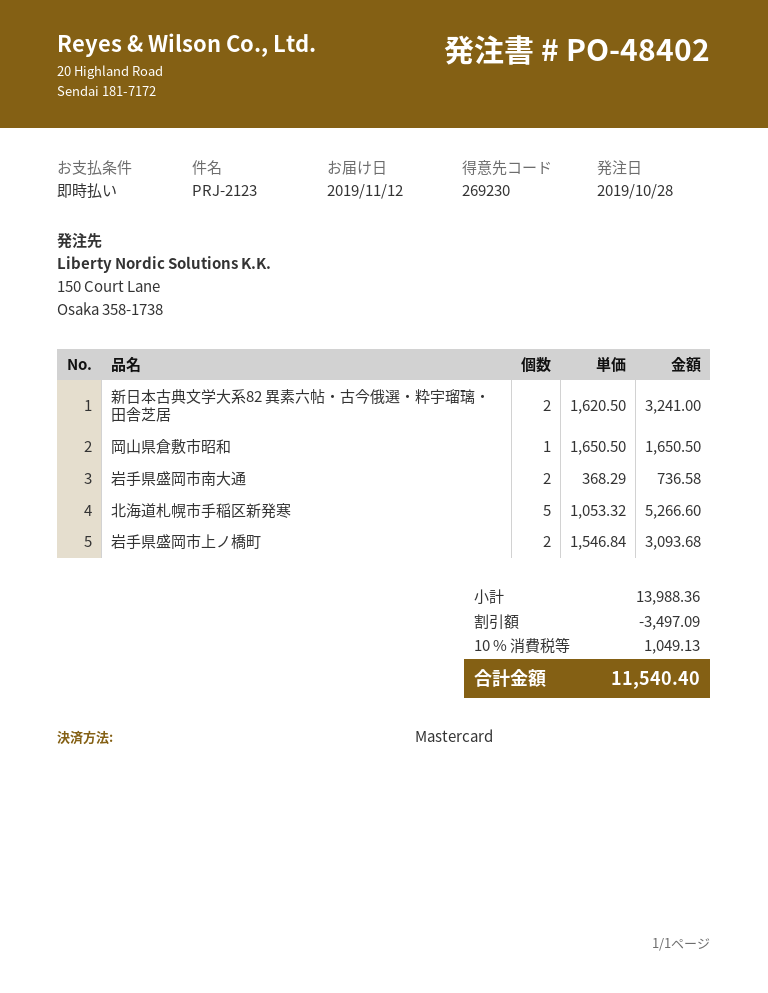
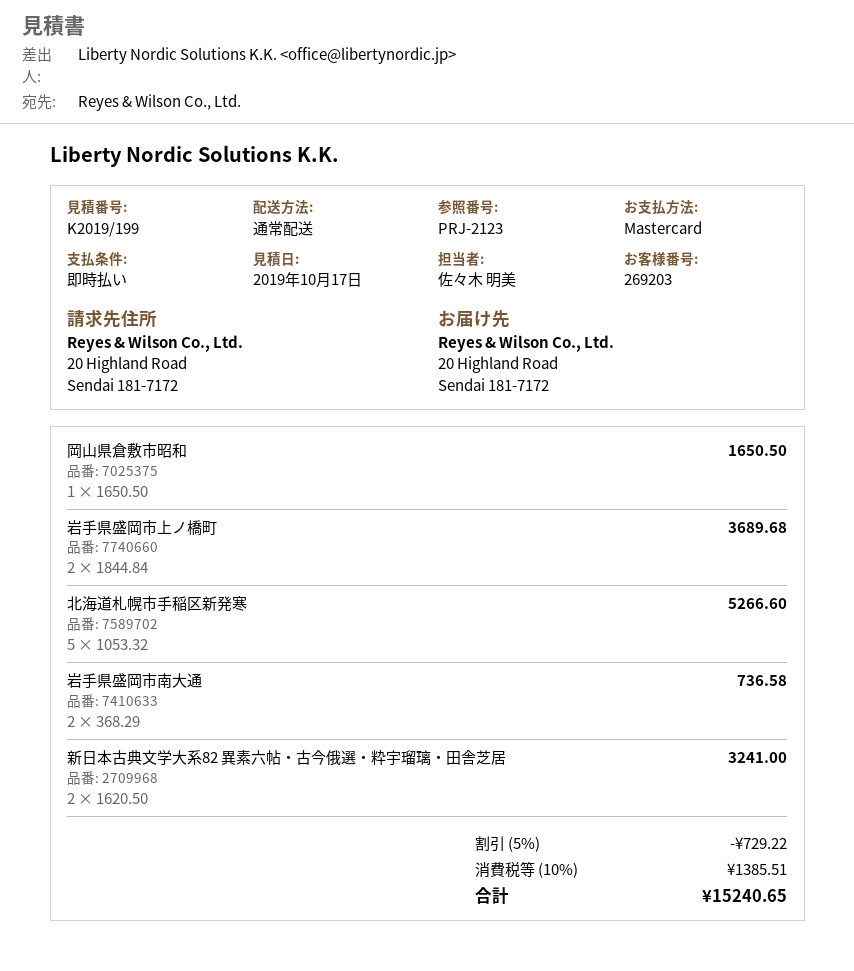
customer number: 269230 -> 269203
岩手県盛岡市上ノ橋町: 2 x 1546.84 = 3093.68 -> 2 x 1844.84 = 3689.68
discount: 3497.09 -> 729.22
tax: 10% = 1049.13 -> 10% = 1385.51
total: 11540.40 -> 15240.65

